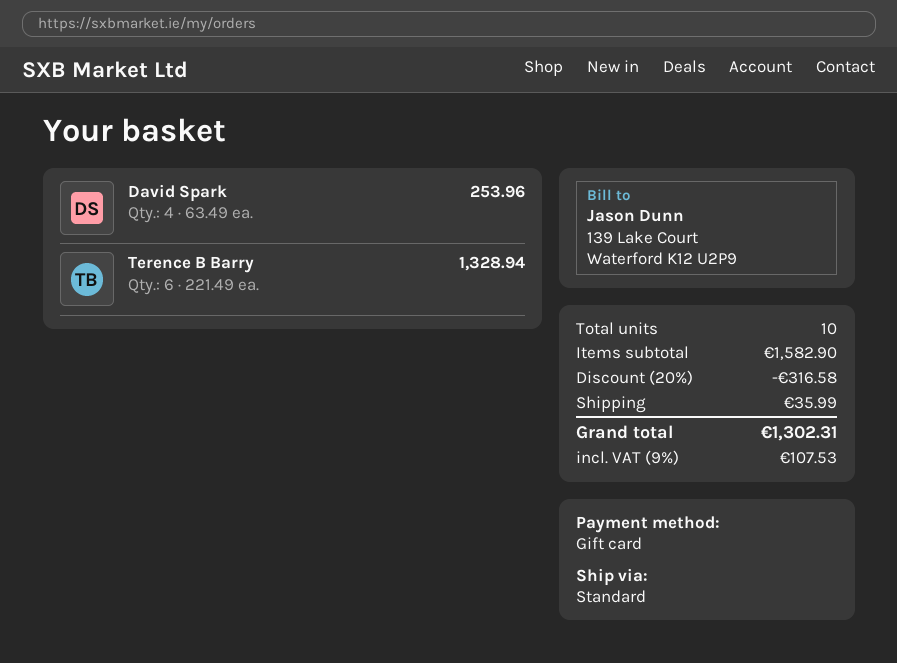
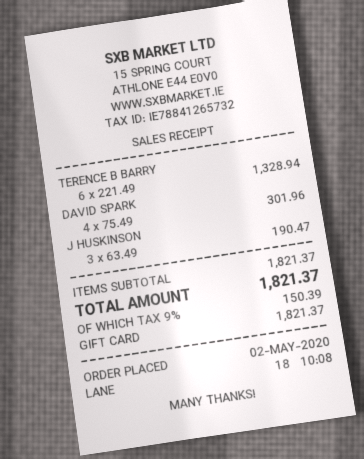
David Spark: 4 x 63.49 = 253.96 -> 4 x 75.49 = 301.96
J HUSKINSON: none -> 3 x 63.49 = 190.47
subtotal: 1582.90 -> 1821.37
discount: 20% = 316.58 -> none
shipping: 35.99 -> none
tax: 9% = 107.53 -> 9% = 150.39
total: 1302.31 -> 1821.37

